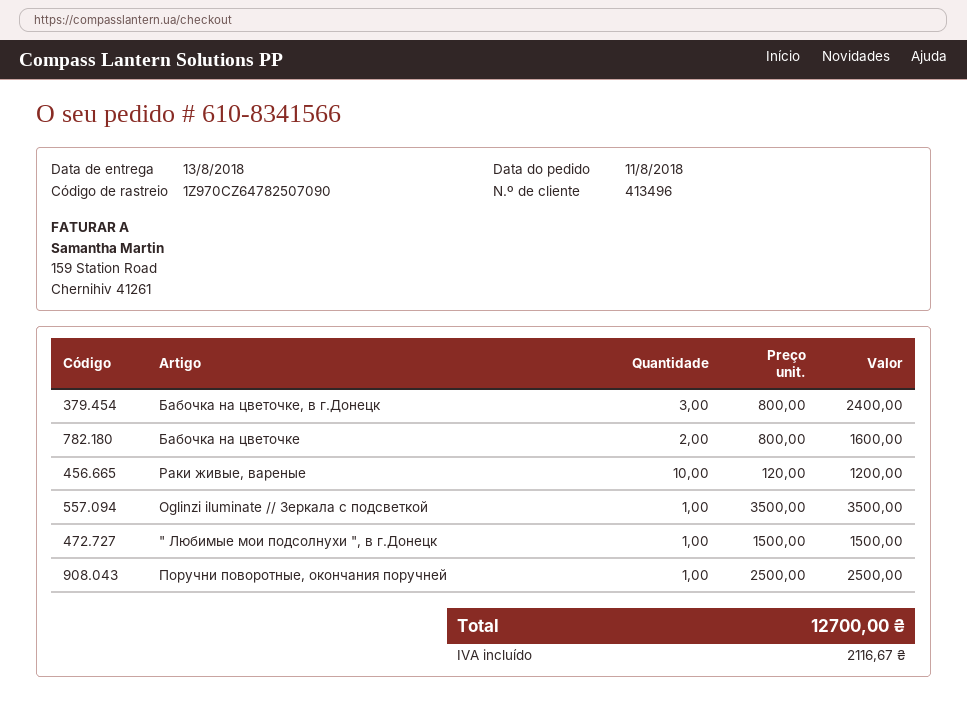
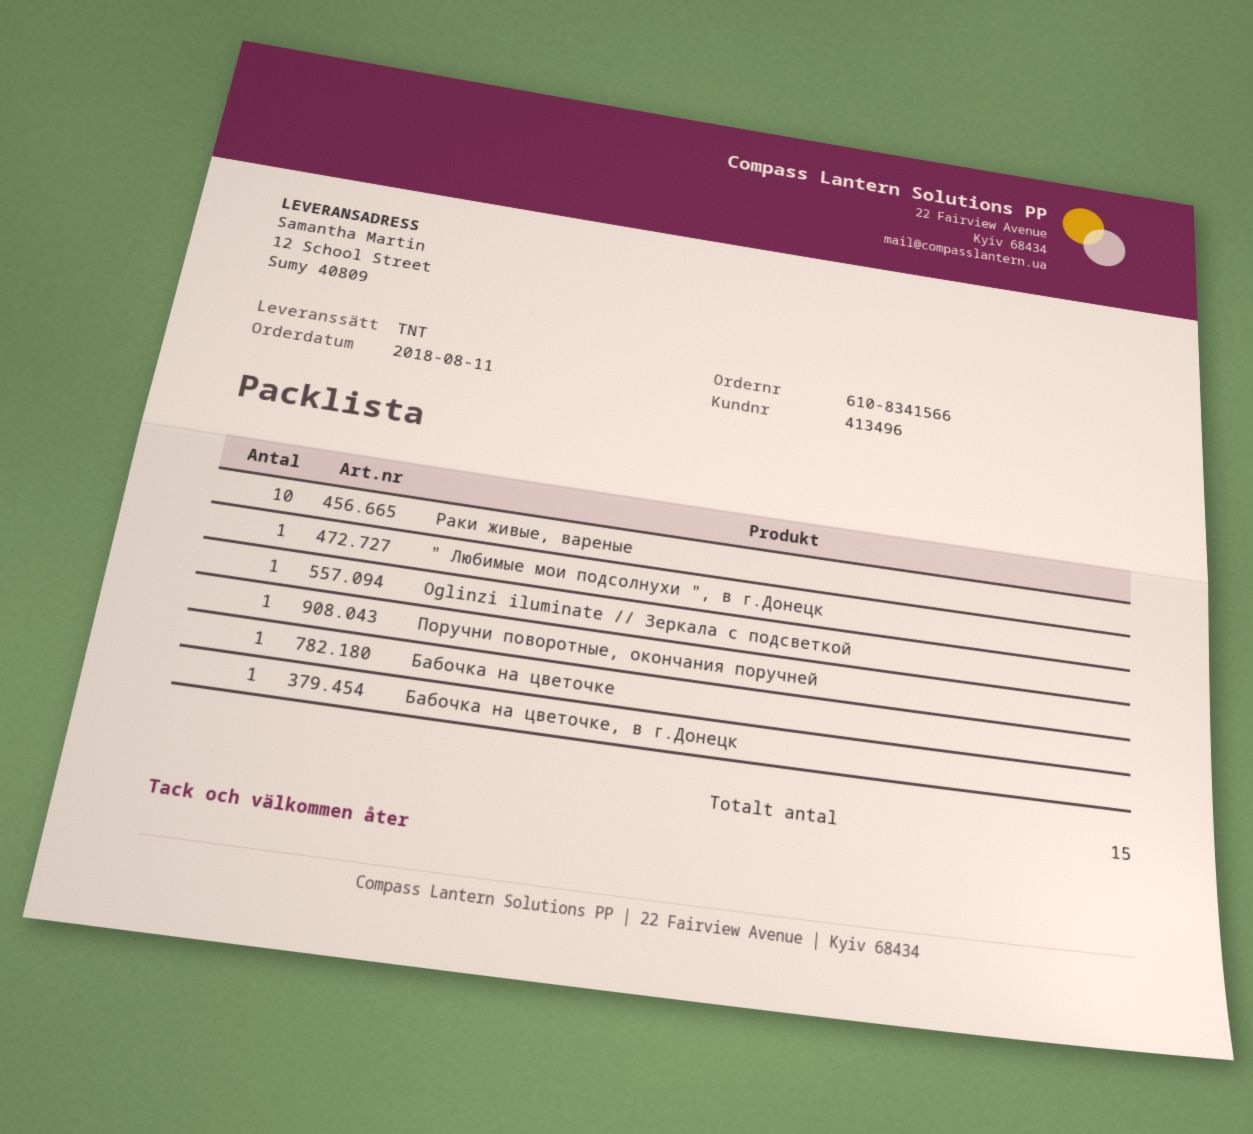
Бабочка на цветочке, в г.Донецк: 3 -> 1
Бабочка на цветочке: 2 -> 1

